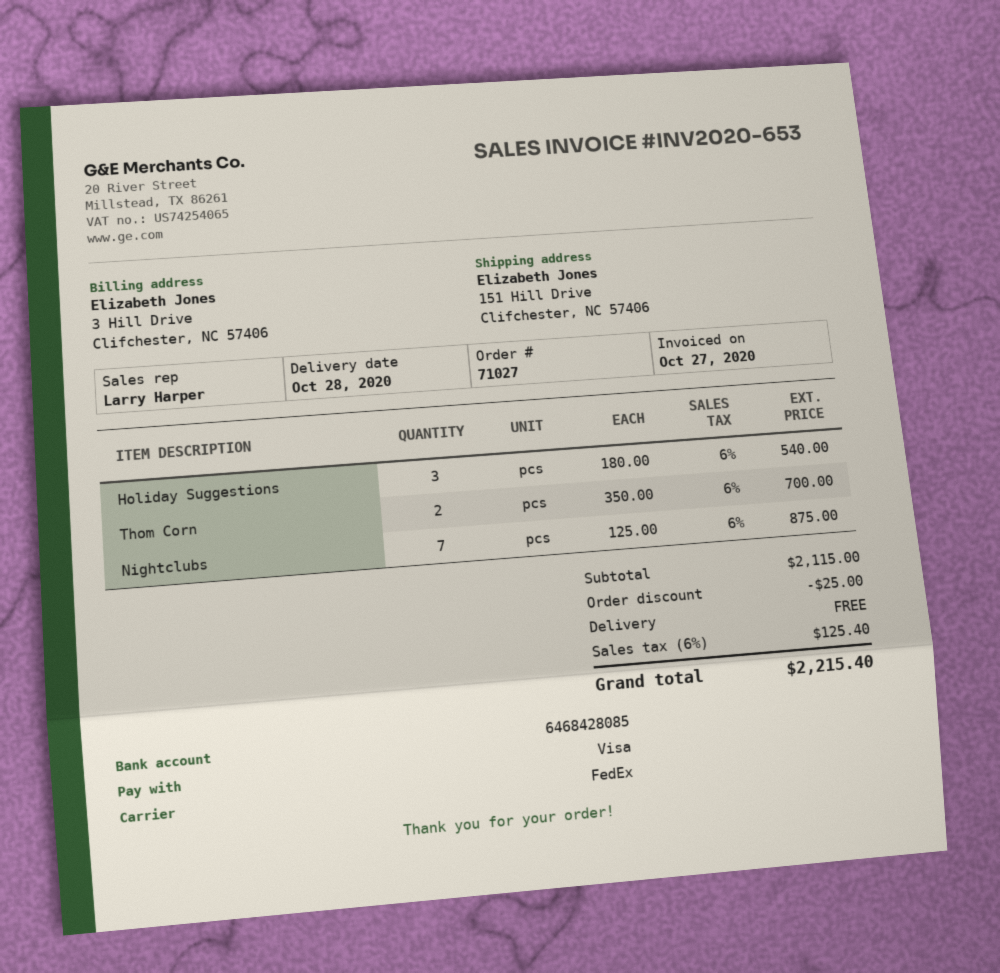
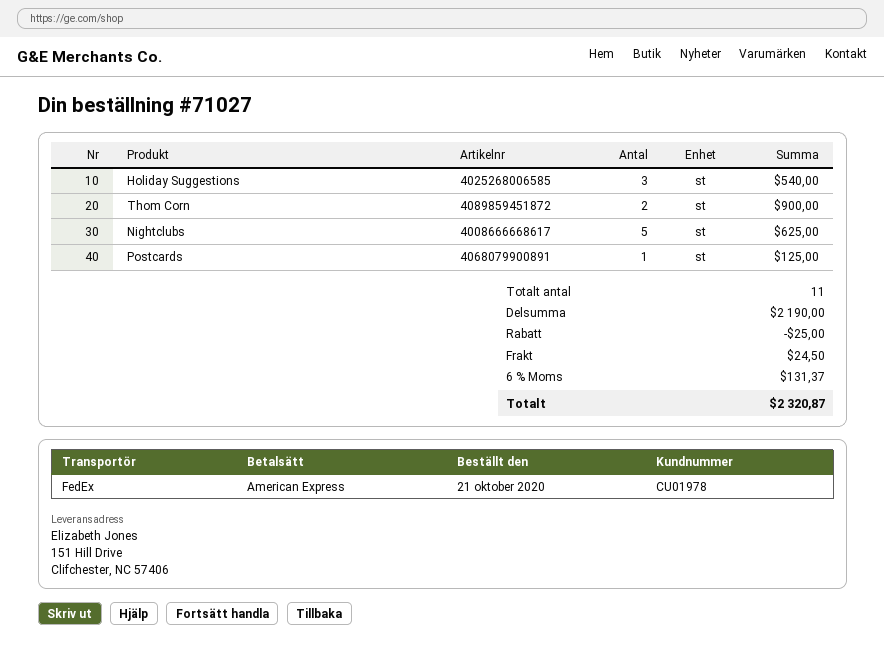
payment method: Visa -> American Express
Thom Corn: 2 for 700.00 -> 2 for 900.00
Nightclubs: 7 for 875.00 -> 5 for 625.00
Postcards: none -> 1 for 125.00
subtotal: 2115.00 -> 2190.00
shipping: 0.00 -> 24.50
tax: 6% = 125.40 -> 6% = 131.37
total: 2215.40 -> 2320.87

